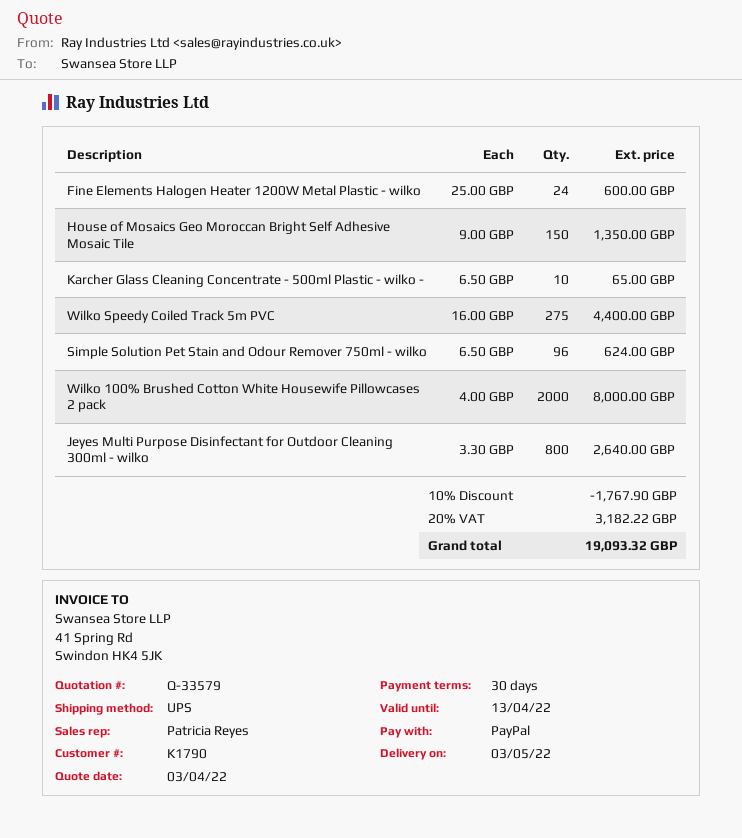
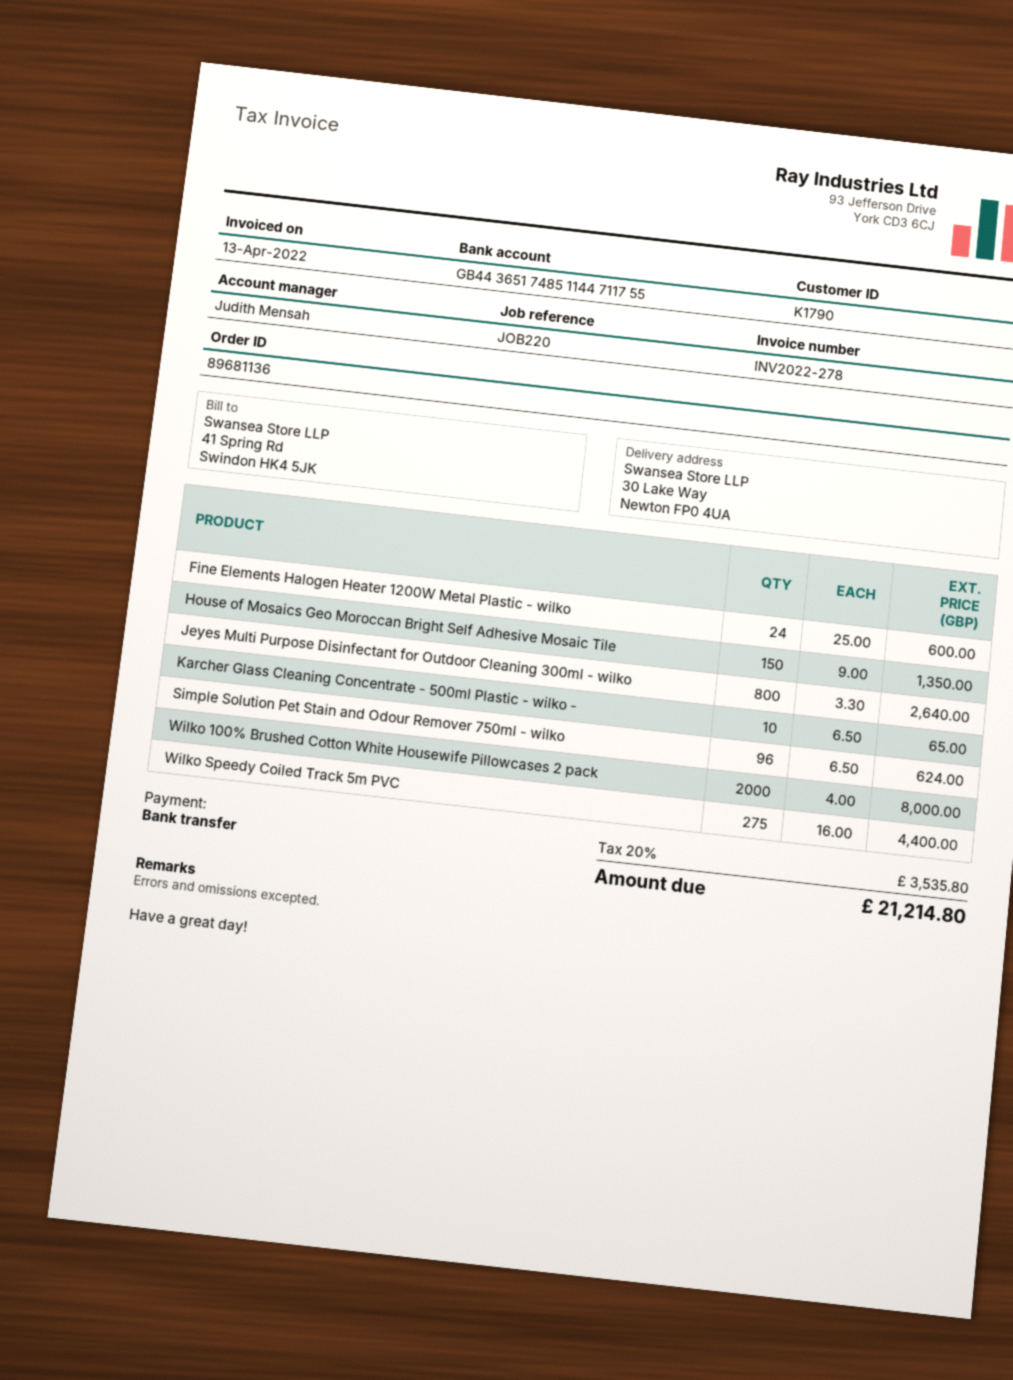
sales rep: Patricia Reyes -> Judith Mensah
payment method: PayPal -> bank transfer
discount: 10% = 1767.90 -> none
tax: 20% = 3182.22 -> 20% = 3535.80
total: 19093.32 -> 21214.80

